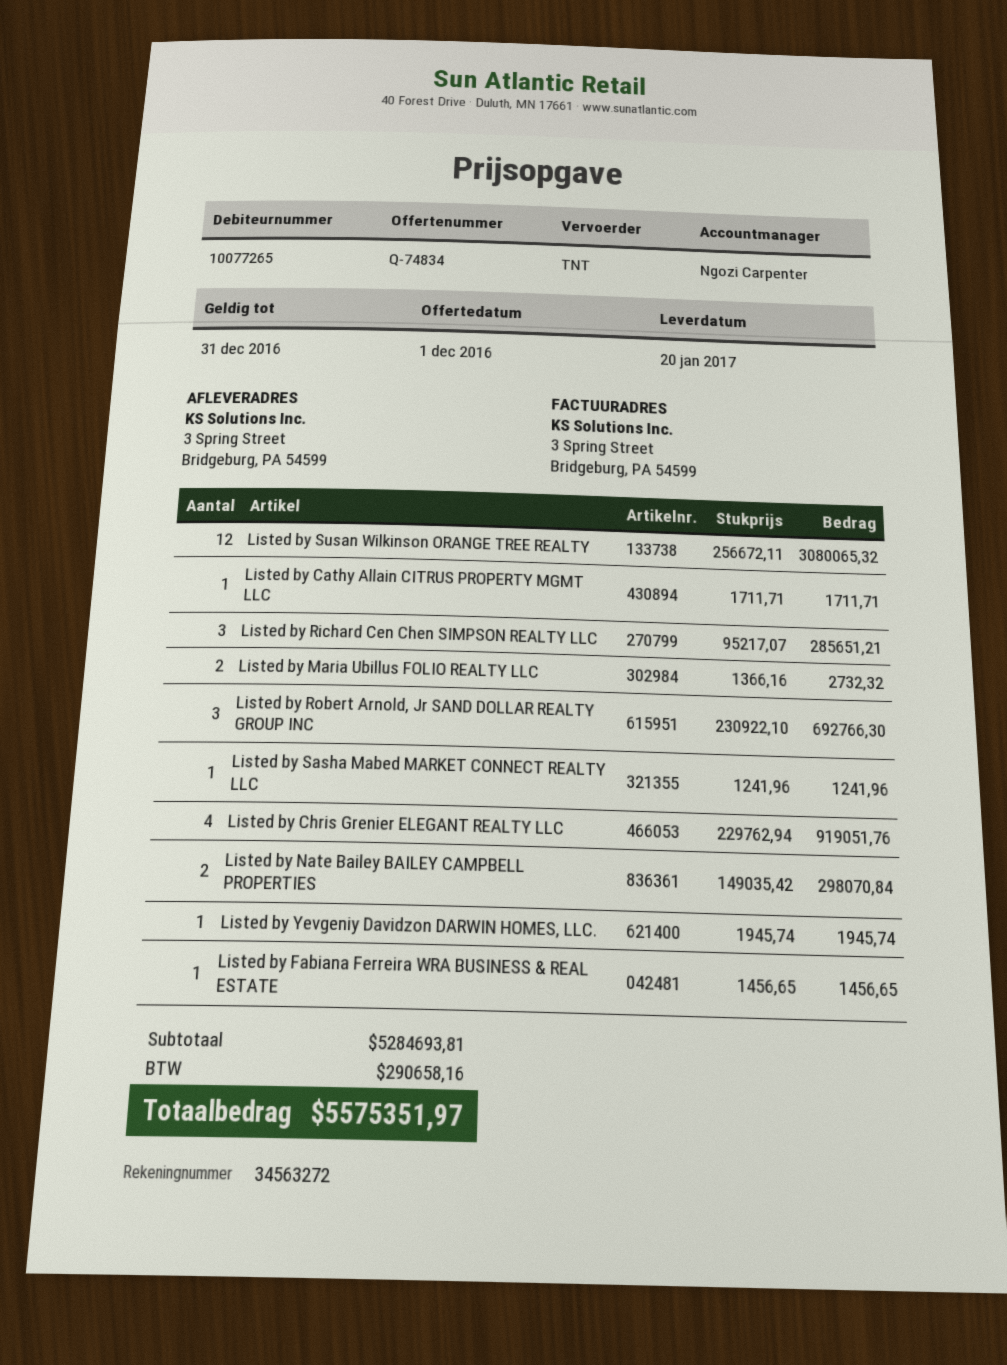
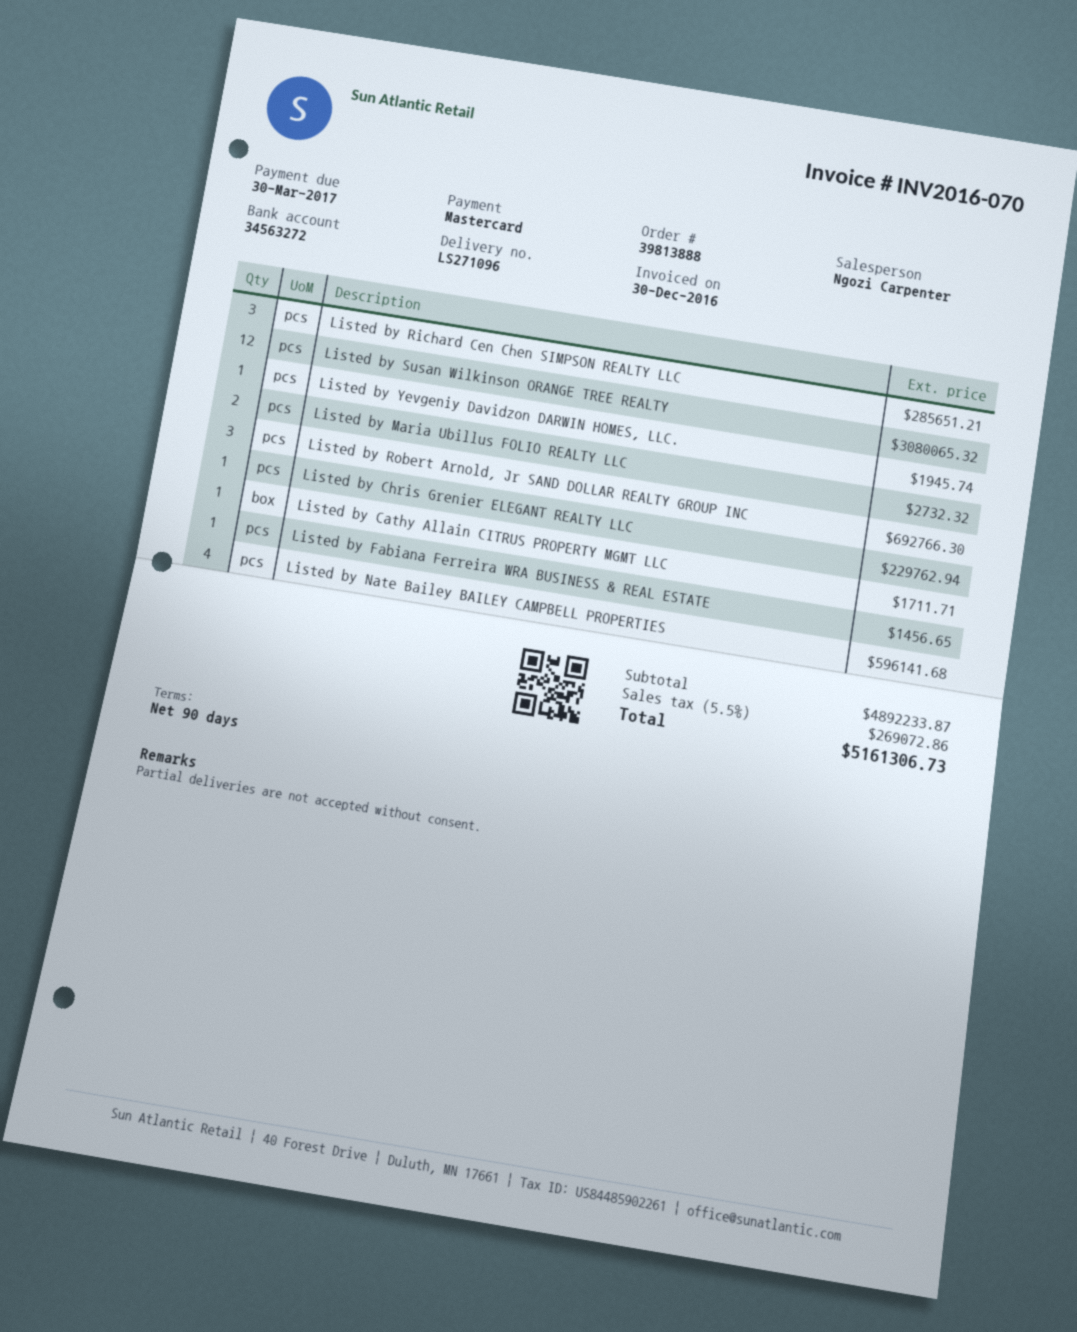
Listed by Sasha Mabed MARKET CONNECT REALTY LLC: 1 for 1241.96 -> none
Listed by Chris Grenier ELEGANT REALTY LLC: 4 for 919051.76 -> 1 for 229762.94
Listed by Nate Bailey BAILEY CAMPBELL PROPERTIES: 2 for 298070.84 -> 4 for 596141.68
subtotal: 5284693.81 -> 4892233.87
tax: 290658.16 -> 269072.86
total: 5575351.97 -> 5161306.73

